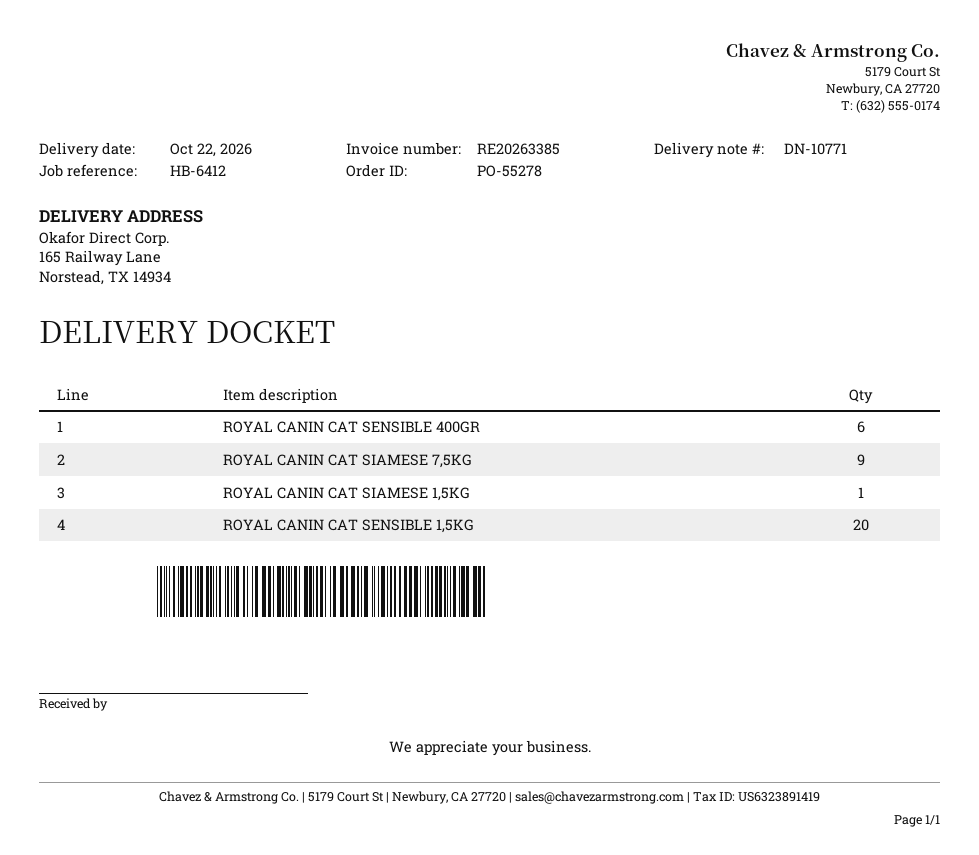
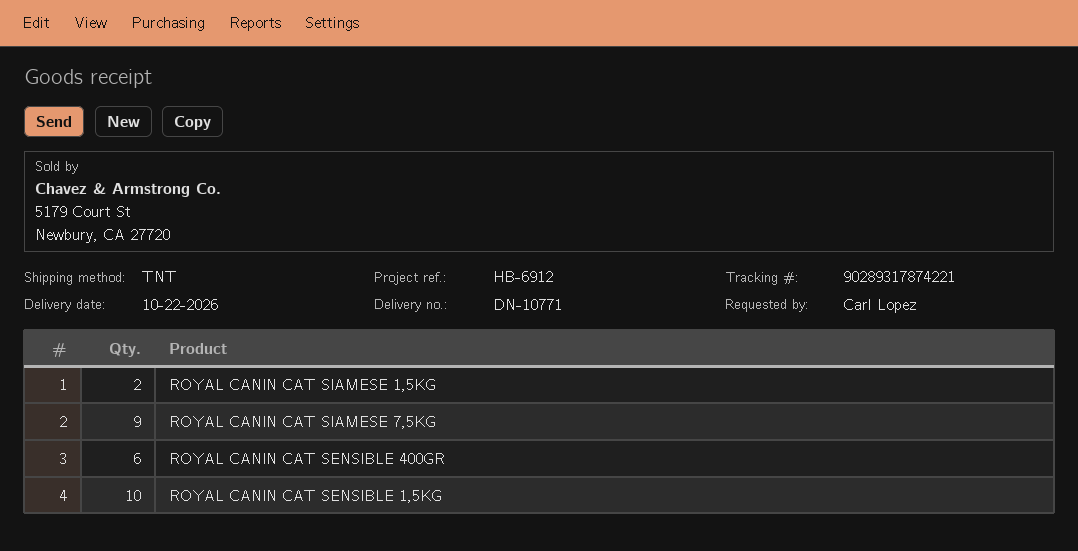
reference: HB-6412 -> HB-6912
ROYAL CANIN CAT SIAMESE 1,5KG: 1 -> 2
ROYAL CANIN CAT SENSIBLE 1,5KG: 20 -> 10

